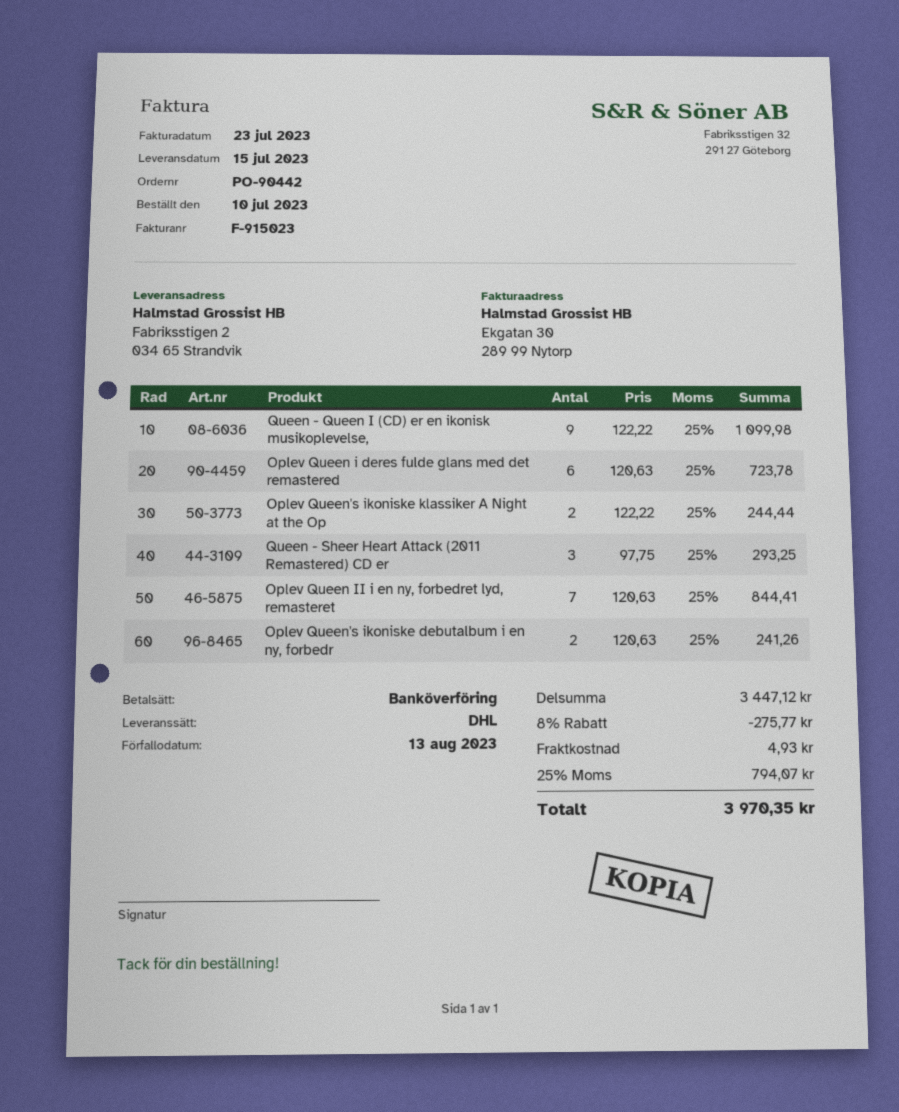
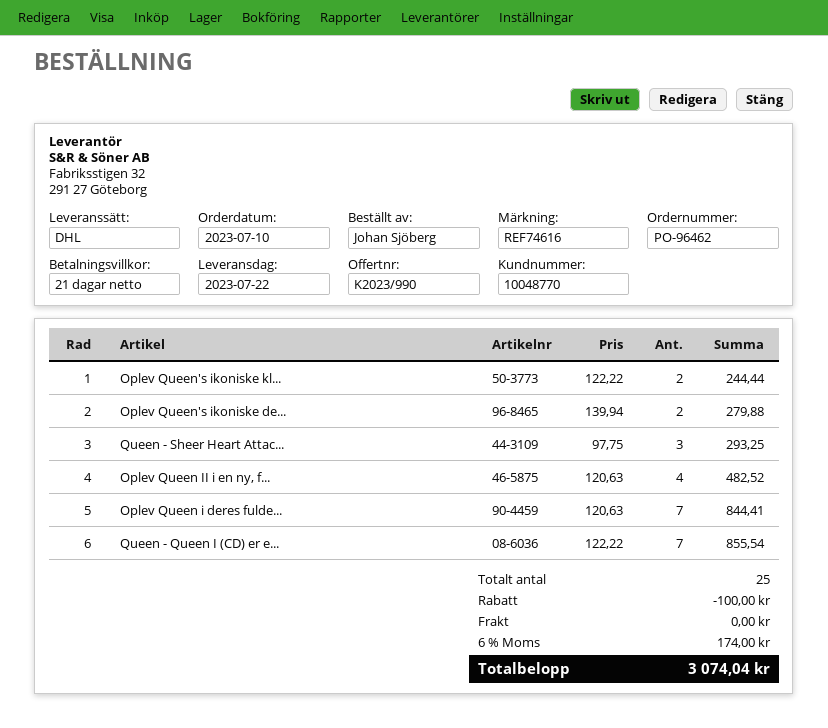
order number: PO-90442 -> PO-96462
delivery date: 2023-07-15 -> 2023-07-22
Queen - Queen I (CD) er en ikonisk musikoplevelse,: 9 x 122.22 = 1099.98 -> 7 x 122.22 = 855.54
Oplev Queen i deres fulde glans med det remastered: 6 x 120.63 = 723.78 -> 7 x 120.63 = 844.41
Oplev Queen II i en ny, forbedret lyd, remasteret: 7 x 120.63 = 844.41 -> 4 x 120.63 = 482.52
Oplev Queen's ikoniske debutalbum i en ny, forbedr: 2 x 120.63 = 241.26 -> 2 x 139.94 = 279.88
discount: 275.77 -> 100.00
shipping: 4.93 -> 0.00
tax: 25% = 794.07 -> 6% = 174.00
total: 3970.35 -> 3074.04

